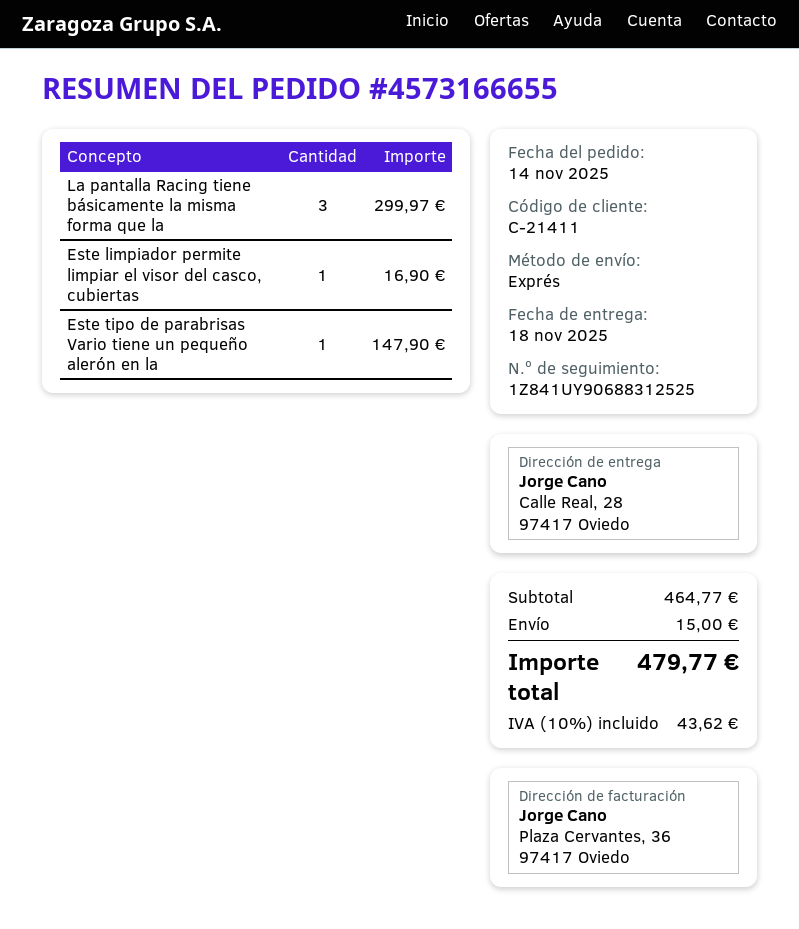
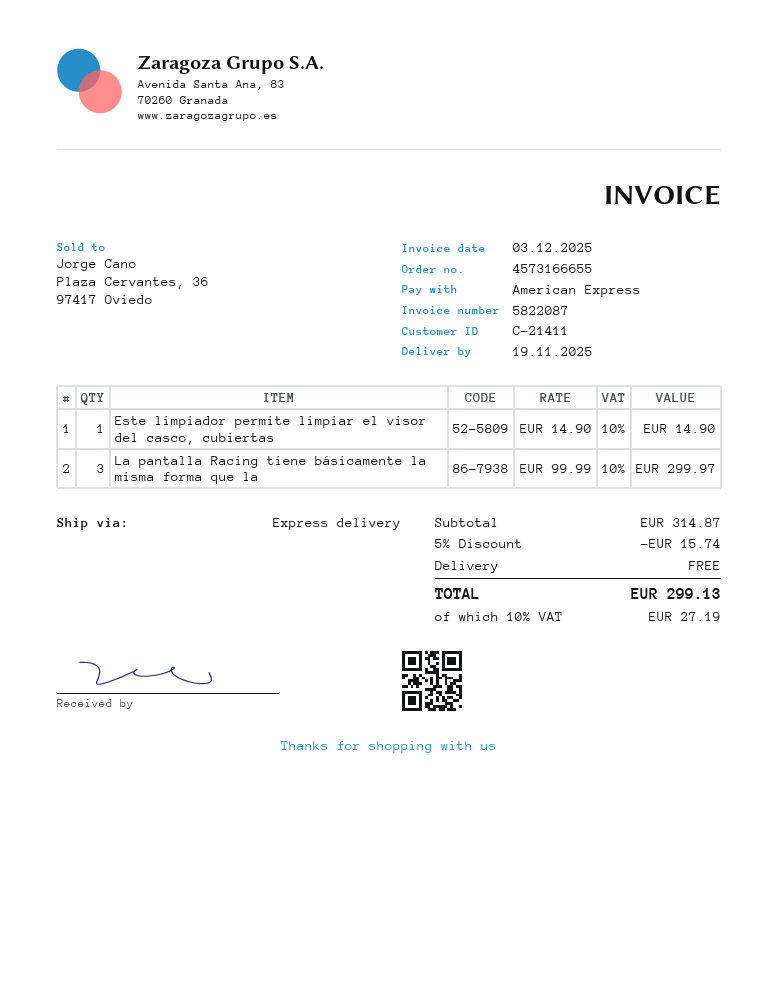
delivery date: 2025-11-18 -> 2025-11-19
Este limpiador permite limpiar el visor del casco, cubiertas: 1 for 16.90 -> 1 for 14.90
Este tipo de parabrisas Vario tiene un pequeño alerón en la: 1 for 147.90 -> none
subtotal: 464.77 -> 314.87
discount: none -> 5% = 15.74
shipping: 15.00 -> 0.00
tax: 10% = 43.62 -> 10% = 27.19
total: 479.77 -> 299.13

